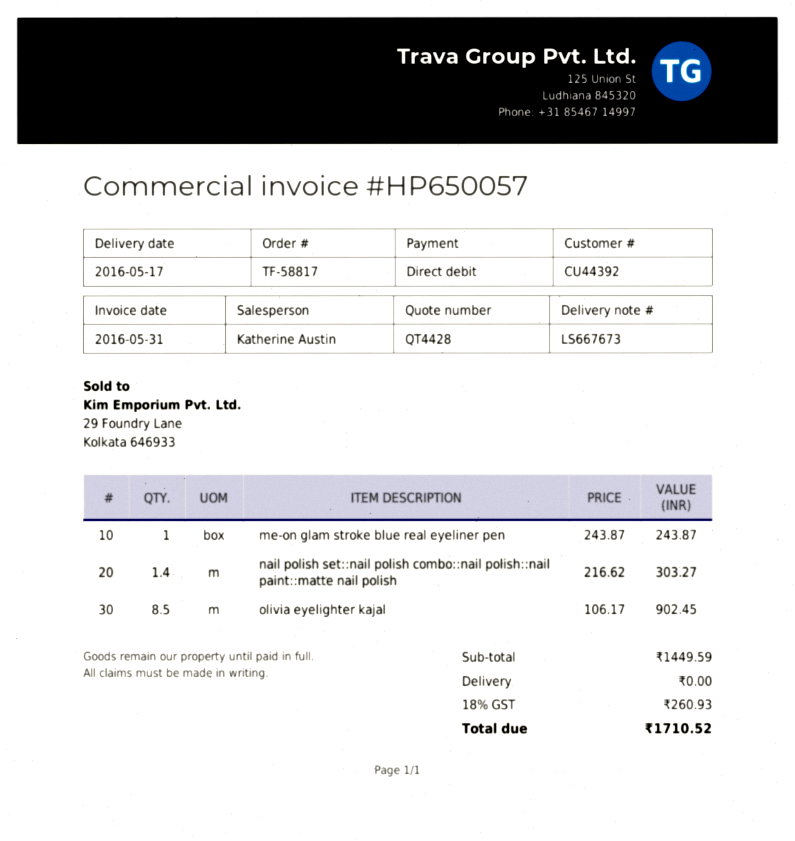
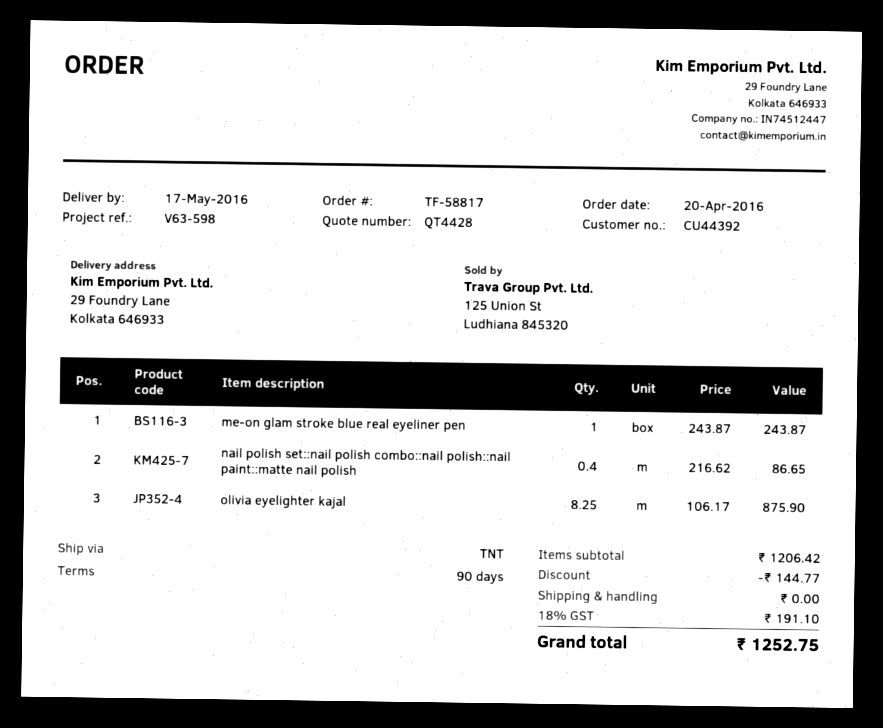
nail polish set::nail polish combo::nail polish::nail paint::matte nail polish: 1.4 x 216.62 = 303.27 -> 0.4 x 216.62 = 86.65
olivia eyelighter kajal: 8.5 x 106.17 = 902.45 -> 8.25 x 106.17 = 875.90
subtotal: 1449.59 -> 1206.42
discount: none -> 144.77
tax: 18% = 260.93 -> 18% = 191.10
total: 1710.52 -> 1252.75

